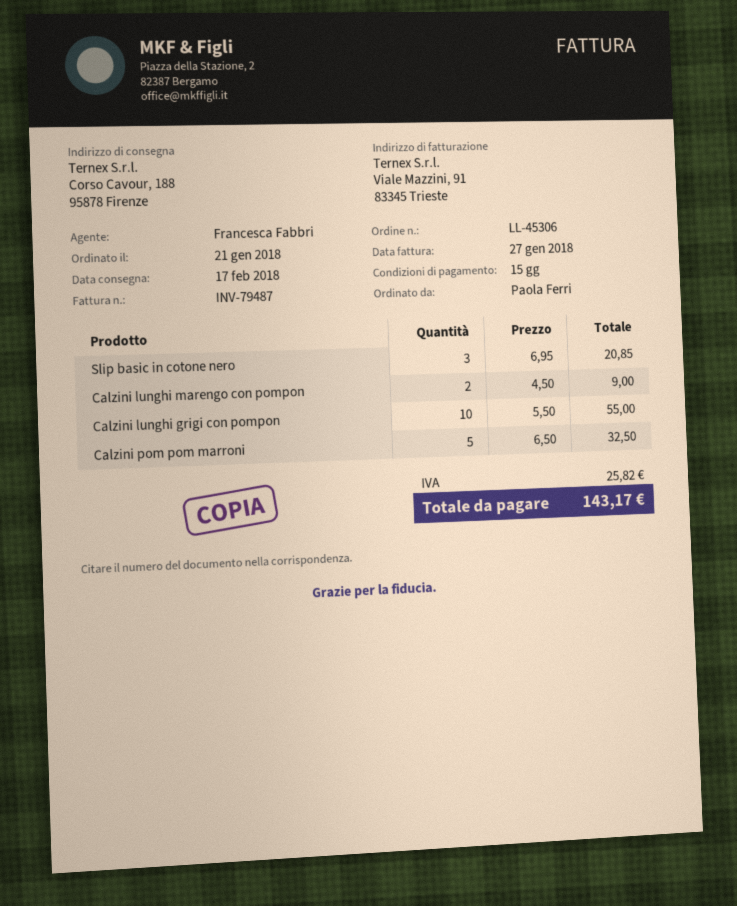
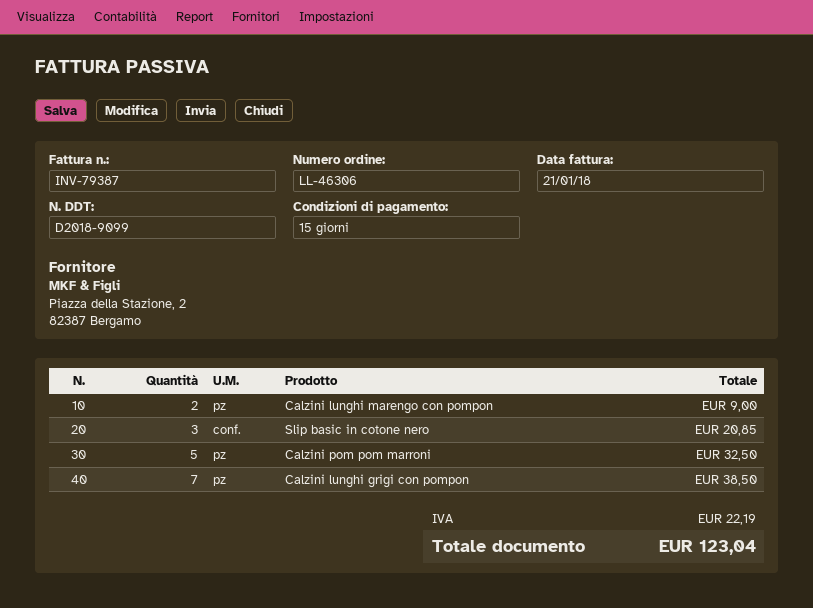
order number: LL-45306 -> LL-46306
invoice number: INV-79487 -> INV-79387
invoice date: 2018-01-27 -> 2018-01-21
Calzini lunghi grigi con pompon: 10 for 55.00 -> 7 for 38.50
tax: 25.82 -> 22.19
total: 143.17 -> 123.04

